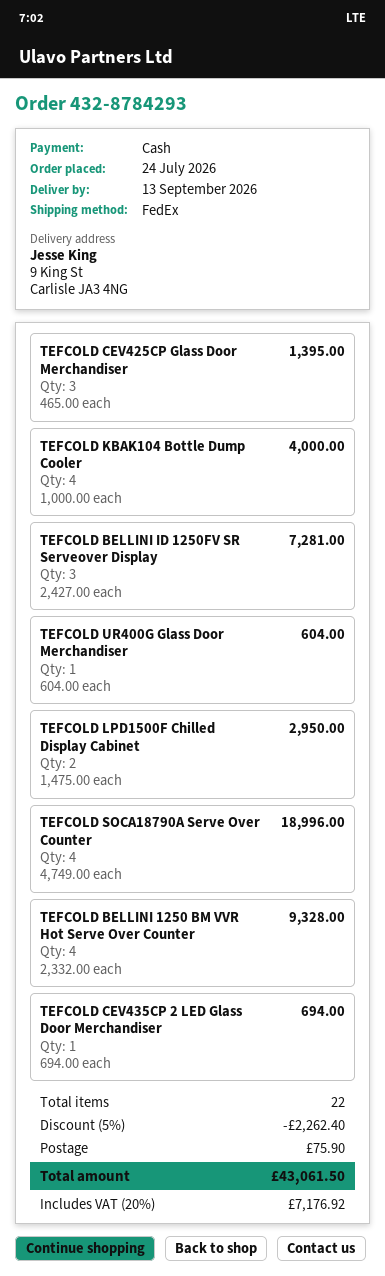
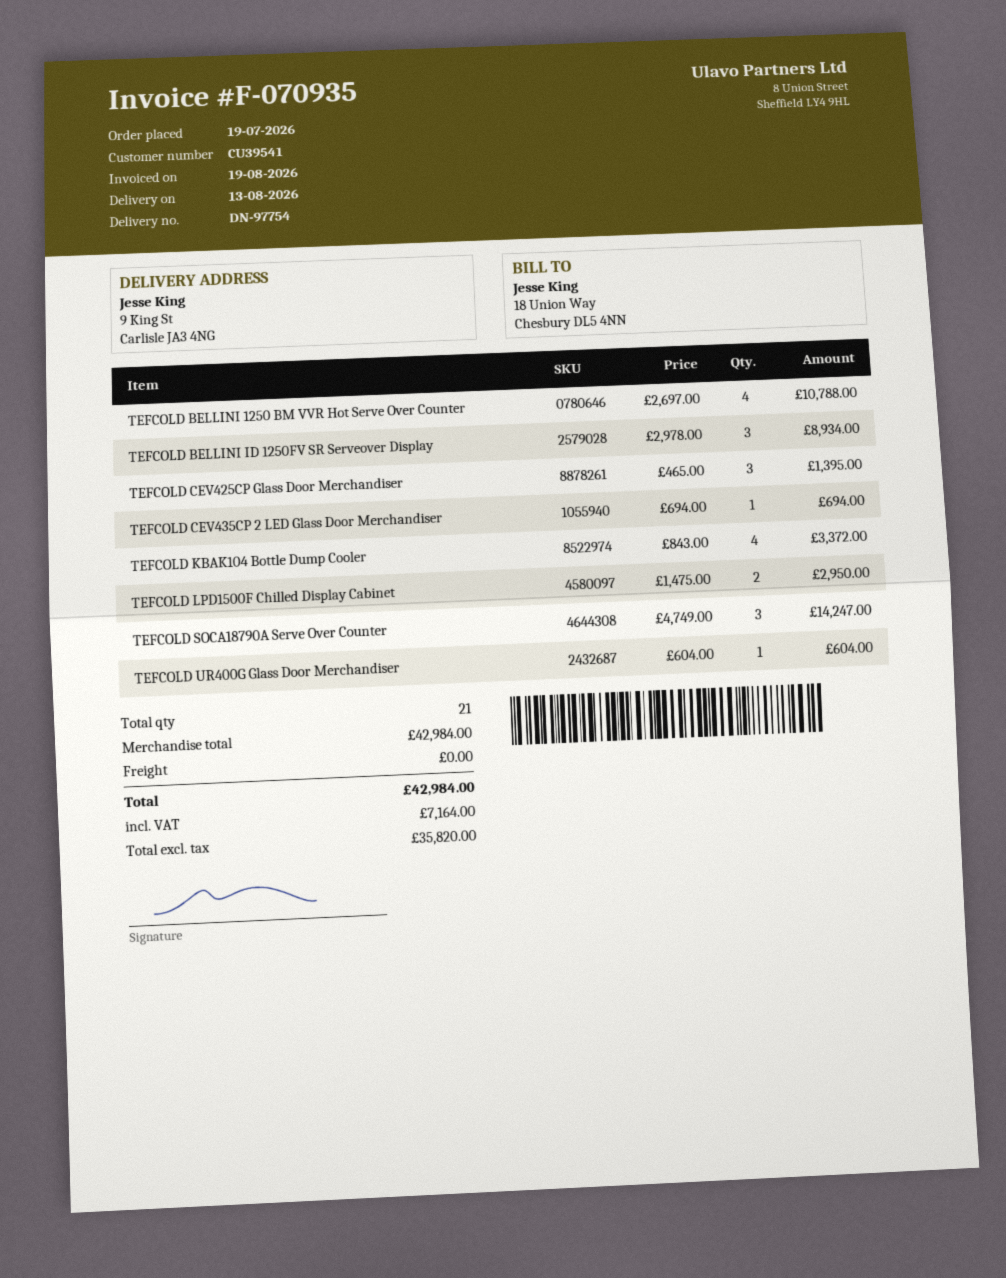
order date: 2026-07-24 -> 2026-07-19
delivery date: 2026-09-13 -> 2026-08-13
TEFCOLD KBAK104 Bottle Dump Cooler: 4 x 1000.00 = 4000.00 -> 4 x 843.00 = 3372.00
TEFCOLD BELLINI ID 1250FV SR Serveover Display: 3 x 2427.00 = 7281.00 -> 3 x 2978.00 = 8934.00
TEFCOLD SOCA18790A Serve Over Counter: 4 x 4749.00 = 18996.00 -> 3 x 4749.00 = 14247.00
TEFCOLD BELLINI 1250 BM VVR Hot Serve Over Counter: 4 x 2332.00 = 9328.00 -> 4 x 2697.00 = 10788.00
total quantity: 22 -> 21
discount: 5% = 2262.40 -> none
shipping: 75.90 -> 0.00
tax: 7176.92 -> 7164.00
total: 43061.50 -> 42984.00

